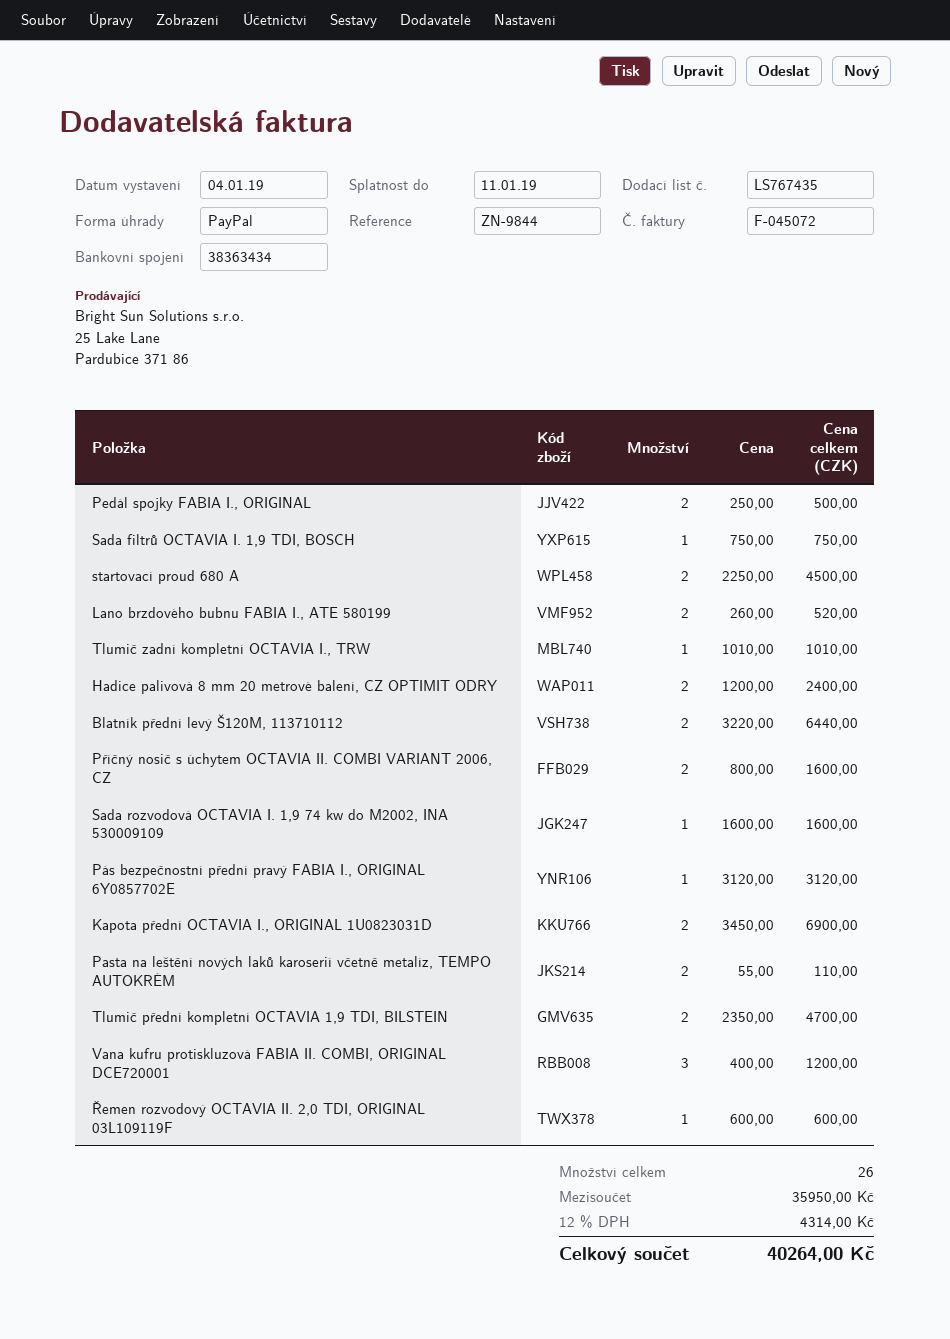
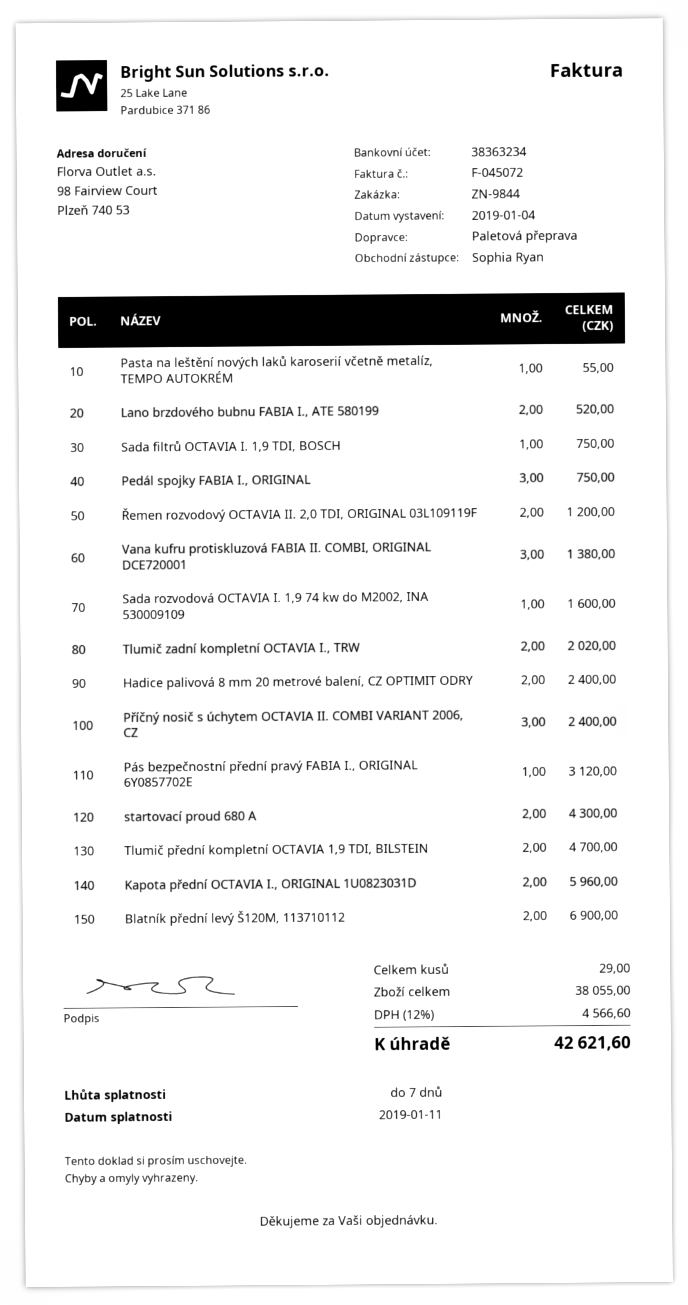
bank account: 38363434 -> 38363234
Pedál spojky FABIA I., ORIGINAL: 2 for 500.00 -> 3 for 750.00
startovací proud 680 A: 2 for 4500.00 -> 2 for 4300.00
Tlumič zadní kompletní OCTAVIA I., TRW: 1 for 1010.00 -> 2 for 2020.00
Blatník přední levý Š120M, 113710112: 2 for 6440.00 -> 2 for 6900.00
Příčný nosič s úchytem OCTAVIA II. COMBI VARIANT 2006, CZ: 2 for 1600.00 -> 3 for 2400.00
Kapota přední OCTAVIA I., ORIGINAL 1U0823031D: 2 for 6900.00 -> 2 for 5960.00
Pasta na leštění nových laků karoserií včetně metalíz, TEMPO AUTOKRÉM: 2 for 110.00 -> 1 for 55.00
Vana kufru protiskluzová FABIA II. COMBI, ORIGINAL DCE720001: 3 for 1200.00 -> 3 for 1380.00
Řemen rozvodový OCTAVIA II. 2,0 TDI, ORIGINAL 03L109119F: 1 for 600.00 -> 2 for 1200.00
total quantity: 26 -> 29
subtotal: 35950.00 -> 38055.00
tax: 12% = 4314.00 -> 12% = 4566.60
total: 40264.00 -> 42621.60

